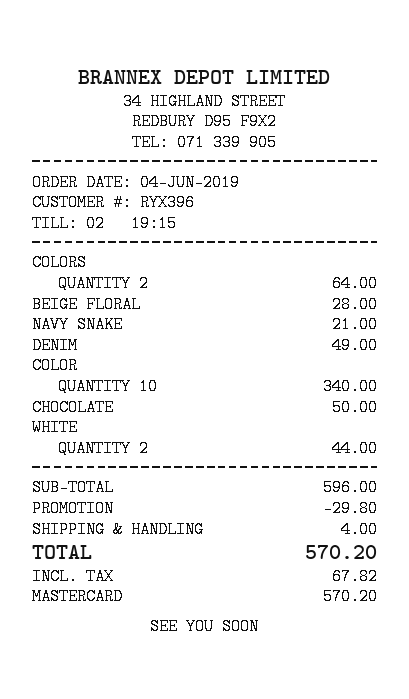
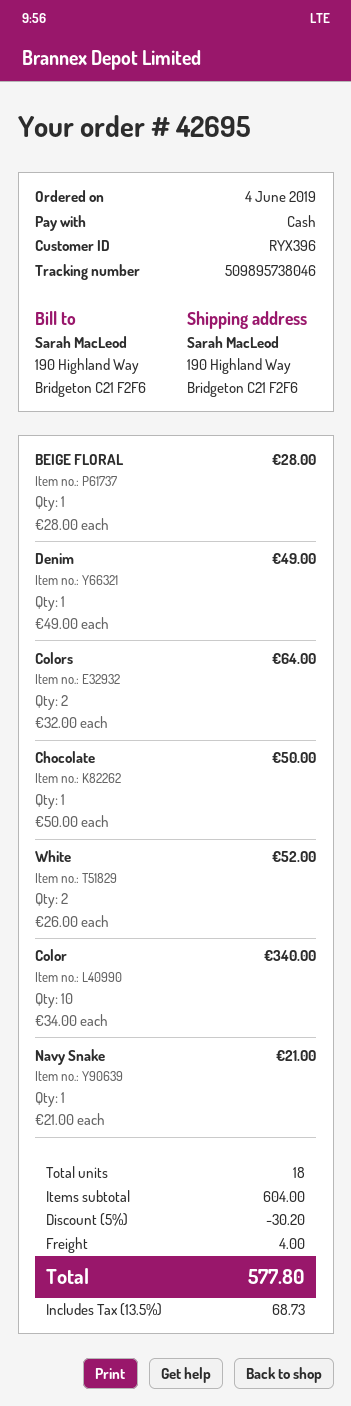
payment method: Mastercard -> cash
WHITE: 2 for 44.00 -> 2 for 52.00
subtotal: 596.00 -> 604.00
discount: 29.80 -> 30.20
tax: 67.82 -> 68.73
total: 570.20 -> 577.80

